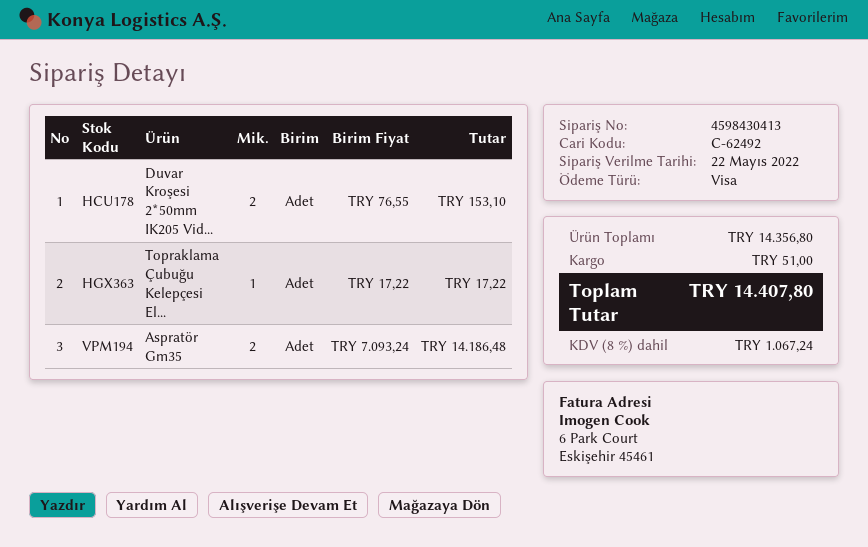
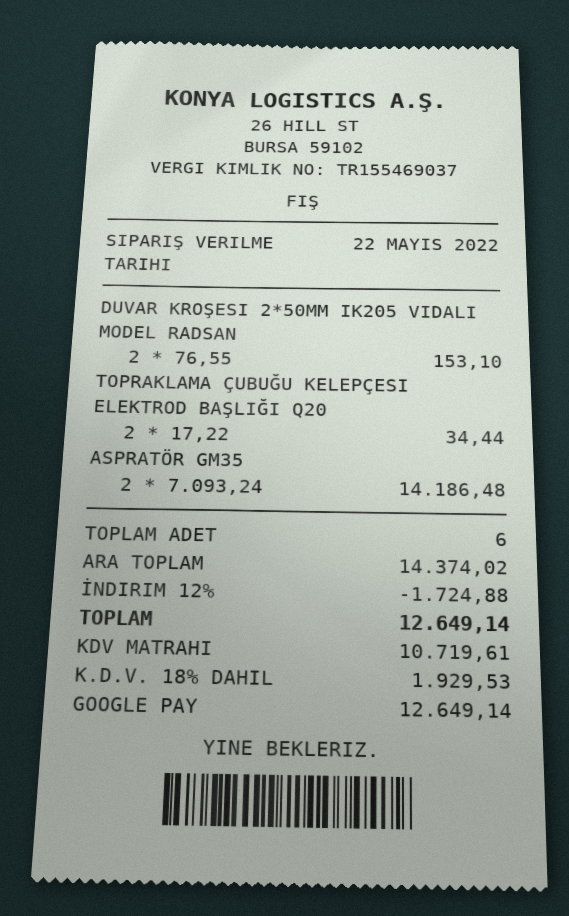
payment method: Visa -> Google Pay
Topraklama Çubuğu Kelepçesi El...: 1 x 17.22 = 17.22 -> 2 x 17.22 = 34.44
subtotal: 14356.80 -> 14374.02
discount: none -> 12% = 1724.88
shipping: 51.00 -> none
tax: 8% = 1067.24 -> 18% = 1929.53
total: 14407.80 -> 12649.14

